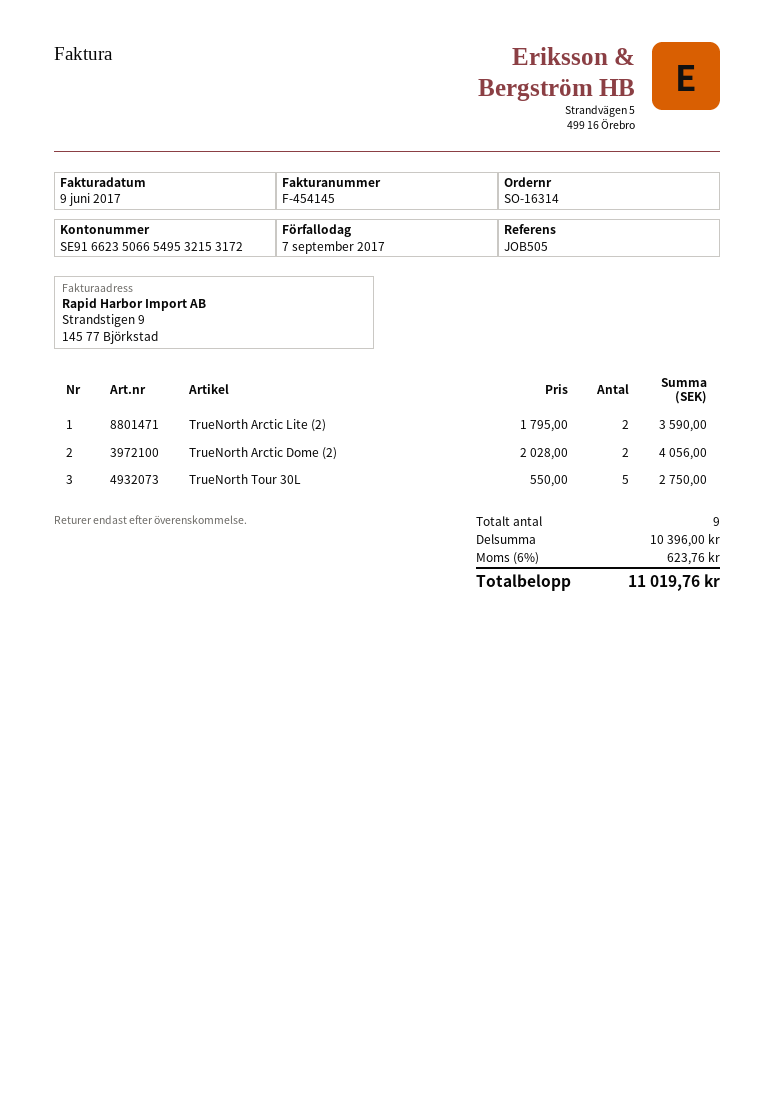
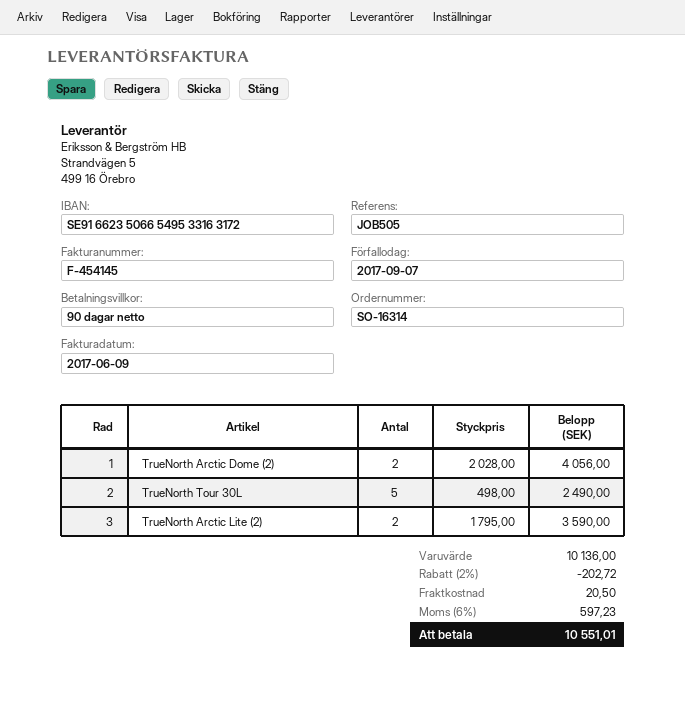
bank account: SE9166235066549532153172 -> SE9166235066549533163172
TrueNorth Tour 30L: 5 x 550.00 = 2750.00 -> 5 x 498.00 = 2490.00
subtotal: 10396.00 -> 10136.00
discount: none -> 2% = 202.72
shipping: none -> 20.50
tax: 6% = 623.76 -> 6% = 597.23
total: 11019.76 -> 10551.01

